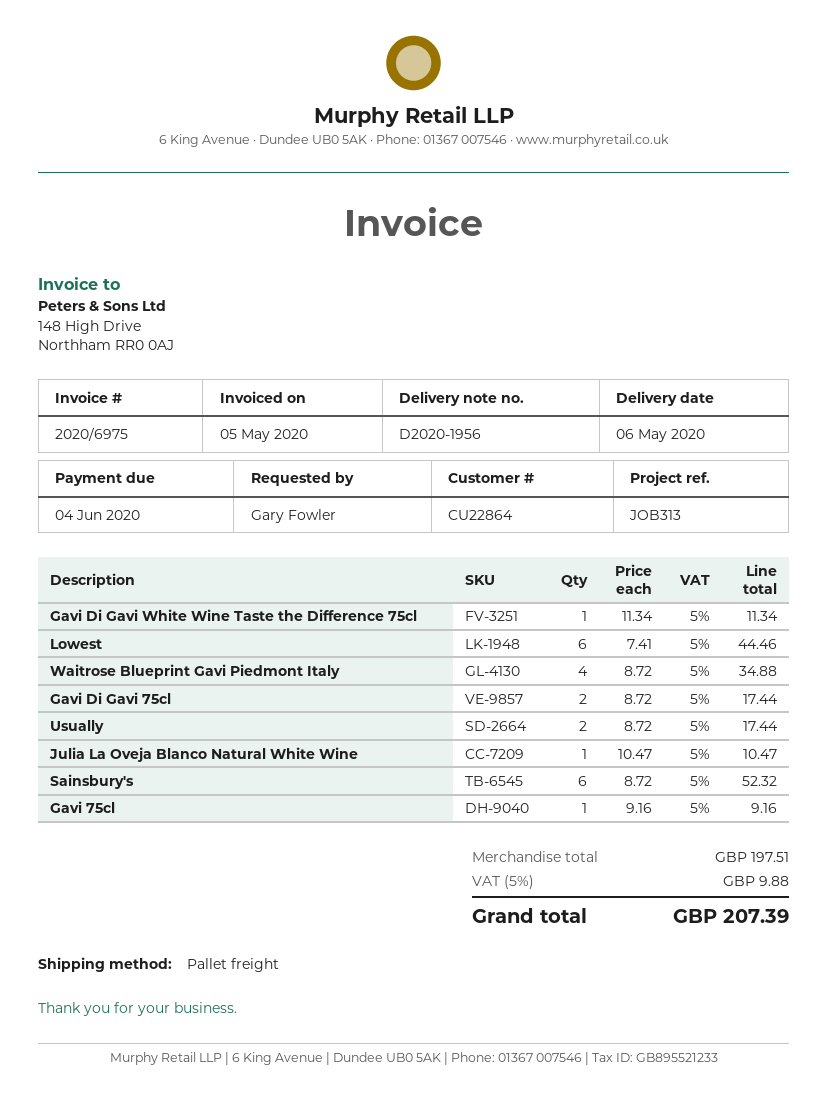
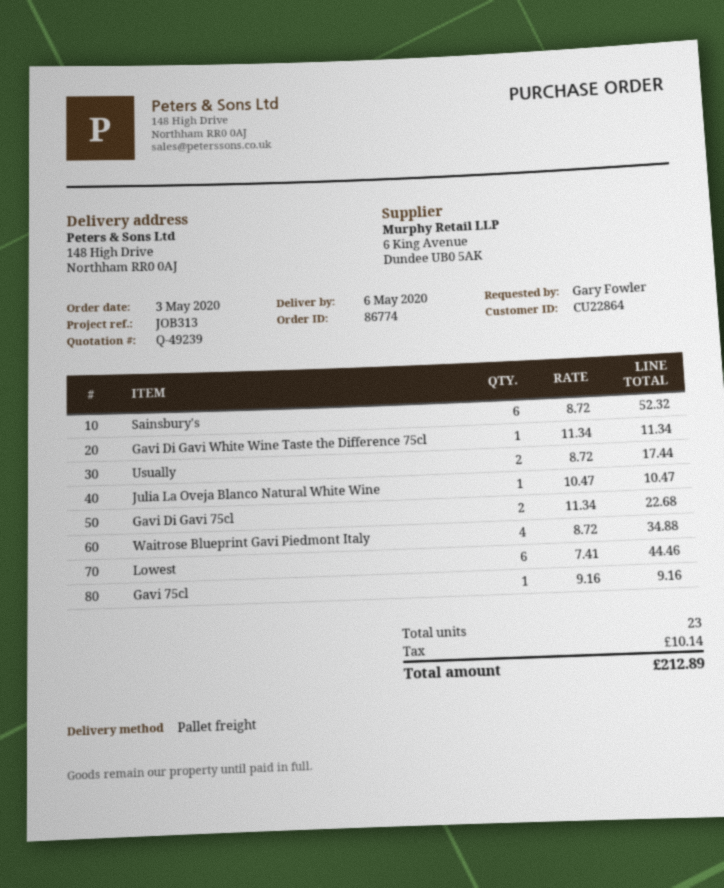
Gavi Di Gavi 75cl: 2 x 8.72 = 17.44 -> 2 x 11.34 = 22.68
tax: 9.88 -> 10.14
total: 207.39 -> 212.89

